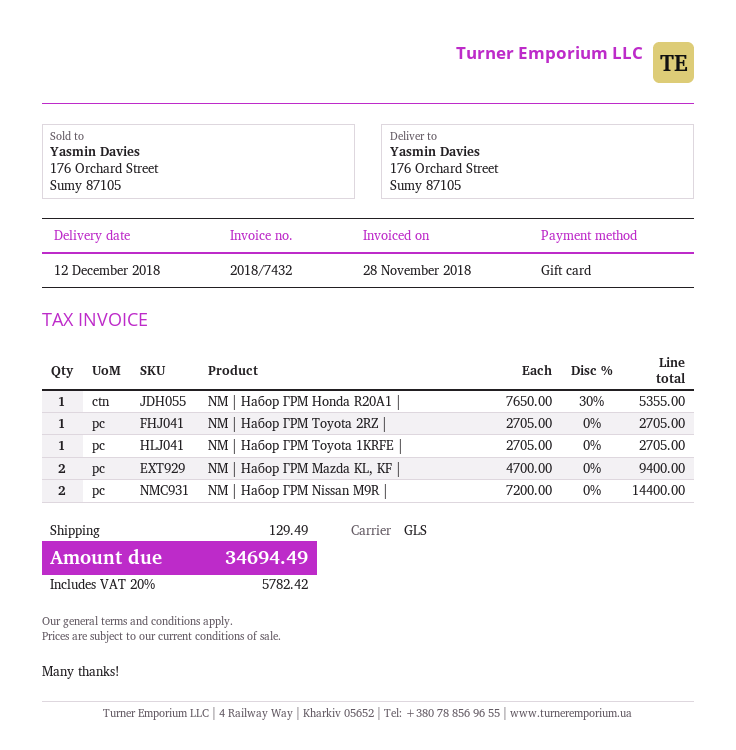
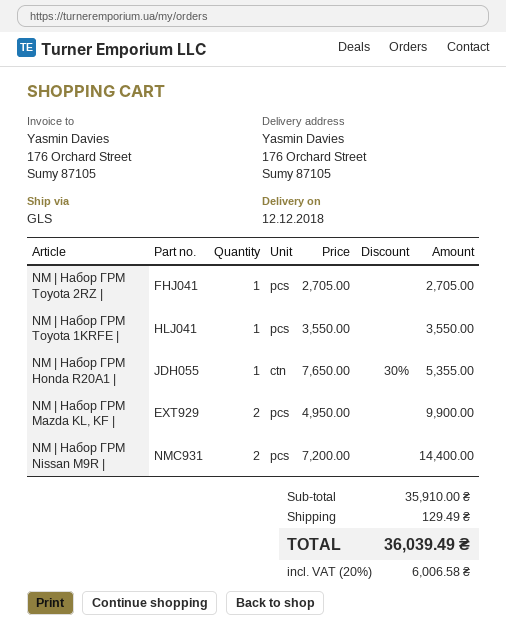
NM | Набор ГРМ Toyota 1KRFE |: 1 x 2705.00 = 2705.00 -> 1 x 3550.00 = 3550.00
NM | Набор ГРМ Mazda KL, KF |: 2 x 4700.00 = 9400.00 -> 2 x 4950.00 = 9900.00
tax: 20% = 5782.42 -> 20% = 6006.58
total: 34694.49 -> 36039.49

